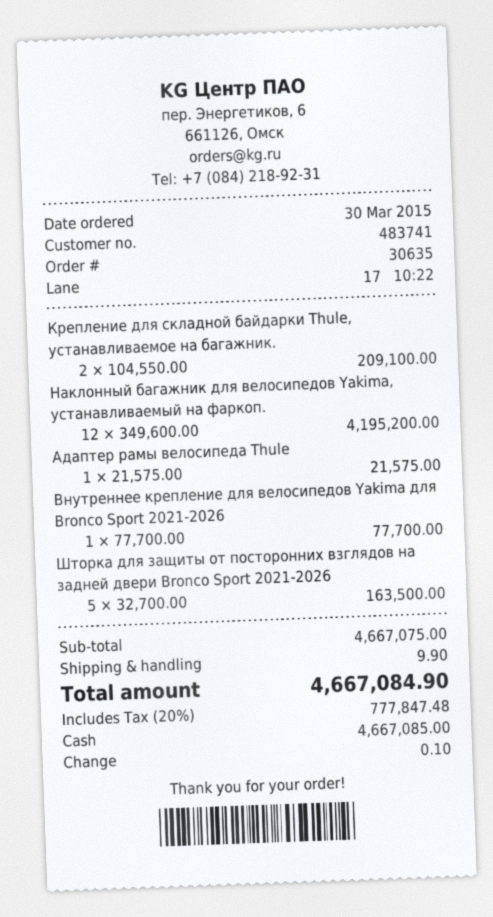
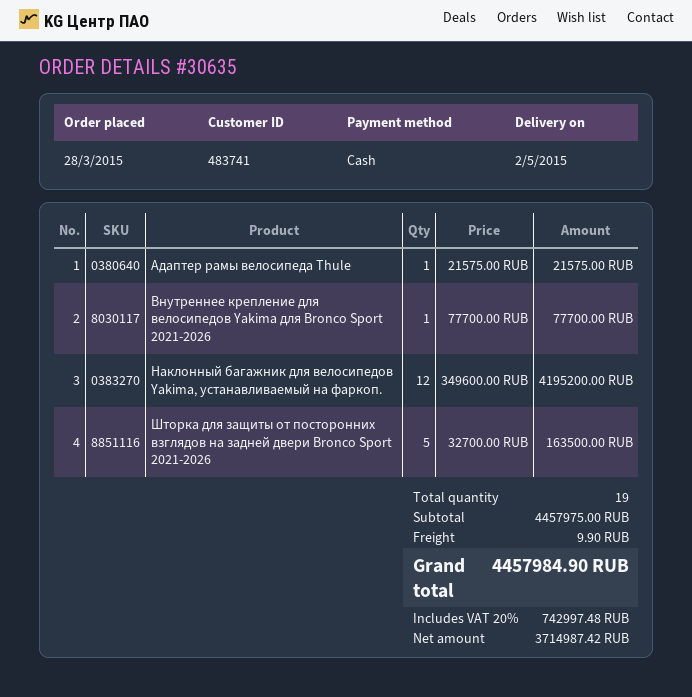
order date: 2015-03-30 -> 2015-03-28
Крепление для складной байдарки Thule, устанавливаемое на багажник.: 2 x 104550.00 = 209100.00 -> none
subtotal: 4667075.00 -> 4457975.00
tax: 20% = 777847.48 -> 20% = 742997.48
total: 4667084.90 -> 4457984.90

